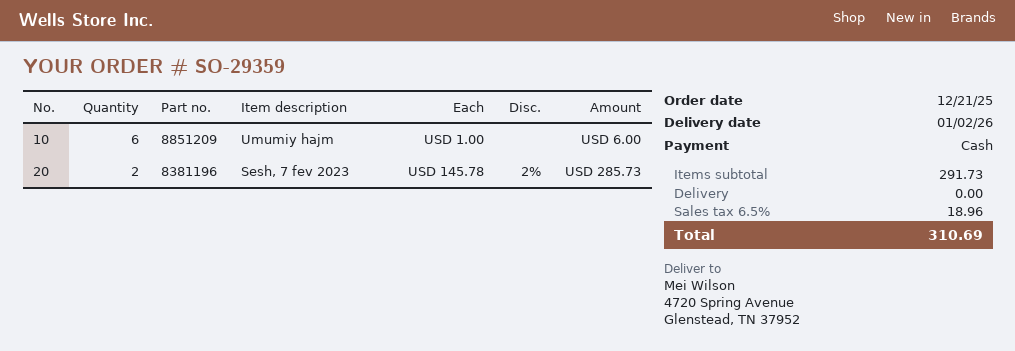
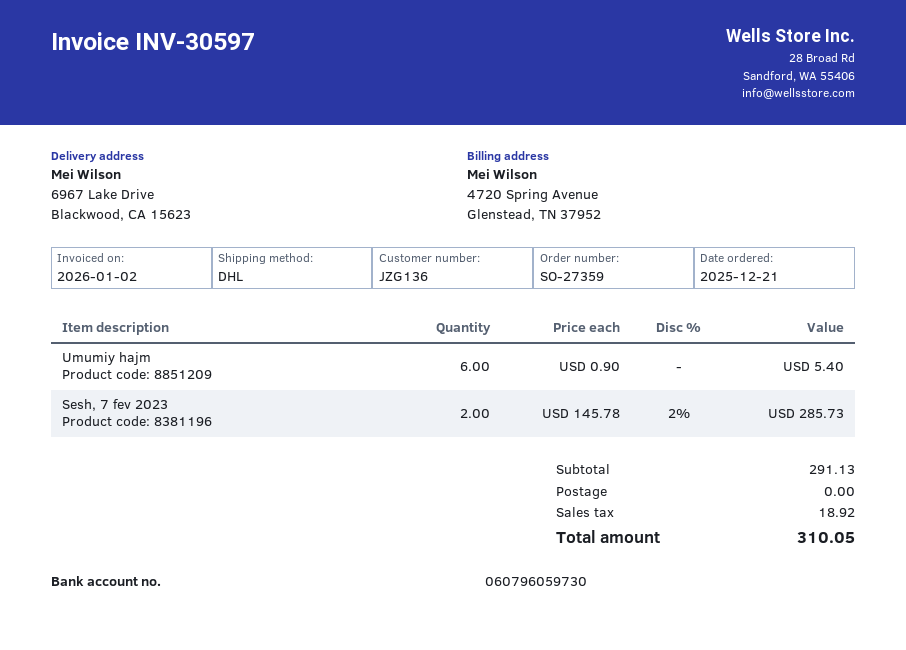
order number: SO-29359 -> SO-27359
ship to: 4720 Spring Avenue, Glenstead, TN 37952 -> 6967 Lake Drive, Blackwood, CA 15623
Umumiy hajm: 6 x 1.00 = 6.00 -> 6 x 0.90 = 5.40
subtotal: 291.73 -> 291.13
tax: 18.96 -> 18.92
total: 310.69 -> 310.05

